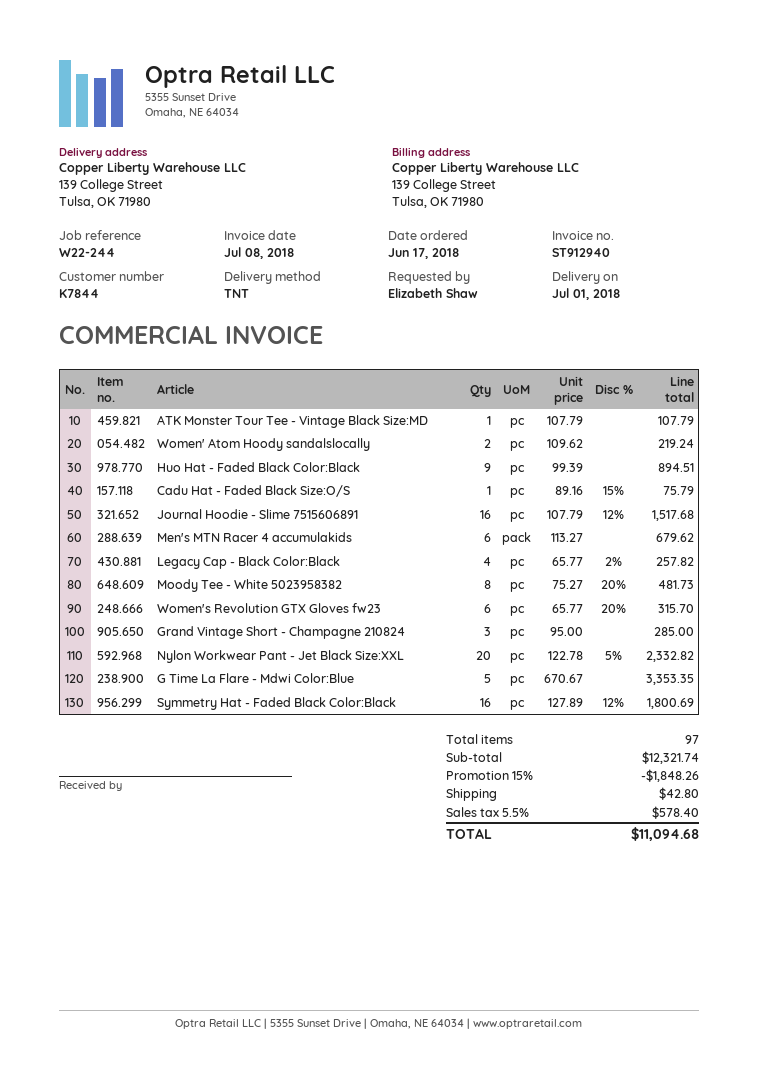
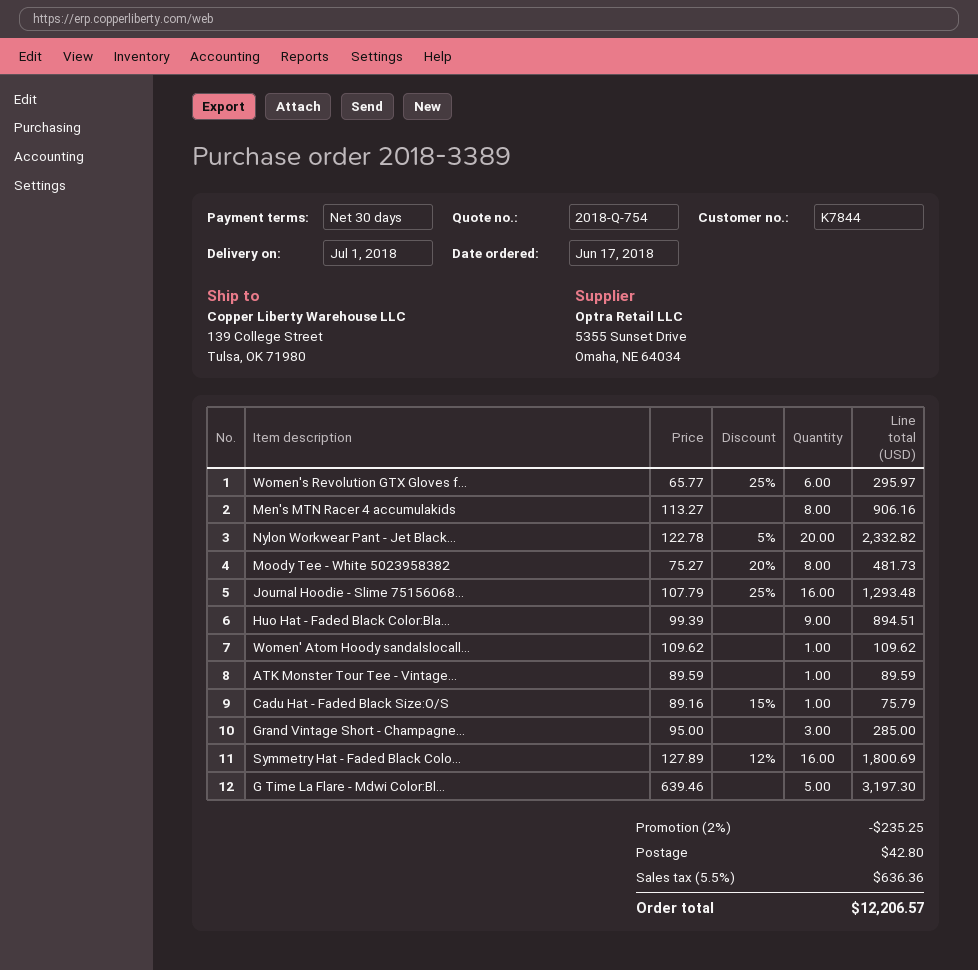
ATK Monster Tour Tee - Vintage Black Size:MD: 1 x 107.79 = 107.79 -> 1 x 89.59 = 89.59
Women' Atom Hoody sandalslocally: 2 x 109.62 = 219.24 -> 1 x 109.62 = 109.62
Journal Hoodie - Slime 7515606891: 16 x 107.79 - 12% = 1517.68 -> 16 x 107.79 - 25% = 1293.48
Men's MTN Racer 4 accumulakids: 6 x 113.27 = 679.62 -> 8 x 113.27 = 906.16
Legacy Cap - Black Color:Black: 4 x 65.77 - 2% = 257.82 -> none
Women's Revolution GTX Gloves fw23: 6 x 65.77 - 20% = 315.70 -> 6 x 65.77 - 25% = 295.97
G Time La Flare - Mdwi Color:Blue: 5 x 670.67 = 3353.35 -> 5 x 639.46 = 3197.30
discount: 15% = 1848.26 -> 2% = 235.25
tax: 5.5% = 578.40 -> 5.5% = 636.36
total: 11094.68 -> 12206.57

